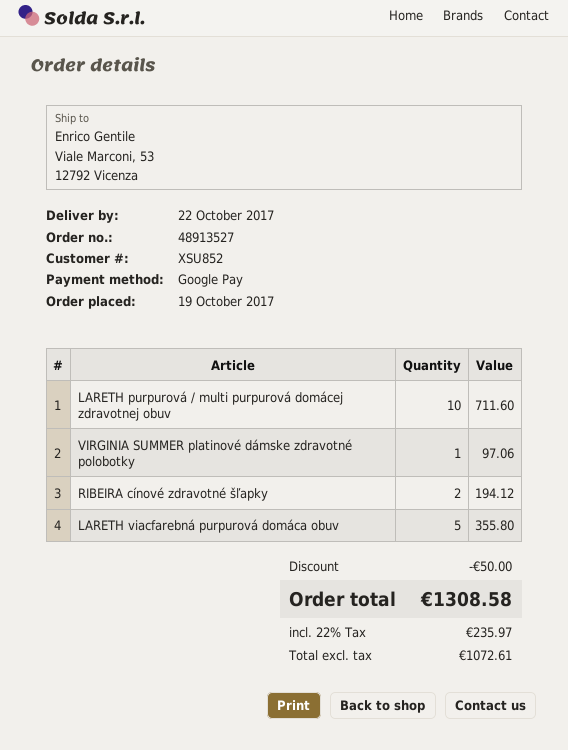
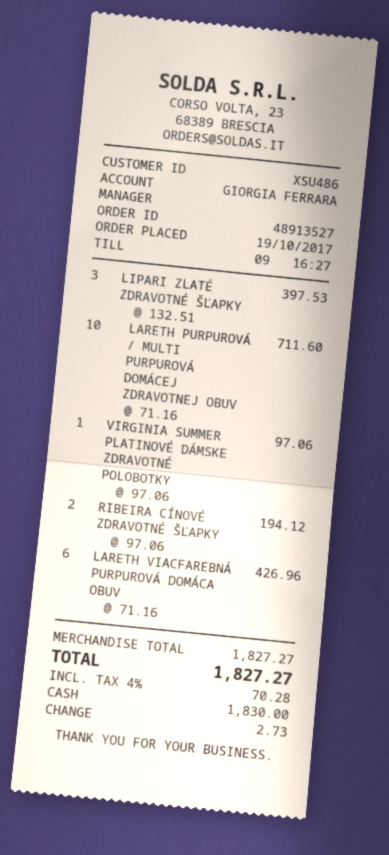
customer number: XSU852 -> XSU486
payment method: Google Pay -> cash
LARETH viacfarebná purpurová domáca obuv: 5 for 355.80 -> 6 for 426.96
LIPARI ZLATÉ ZDRAVOTNÉ ŠĽAPKY: none -> 3 for 397.53
discount: 50.00 -> none
tax: 22% = 235.97 -> 4% = 70.28
total: 1308.58 -> 1827.27

